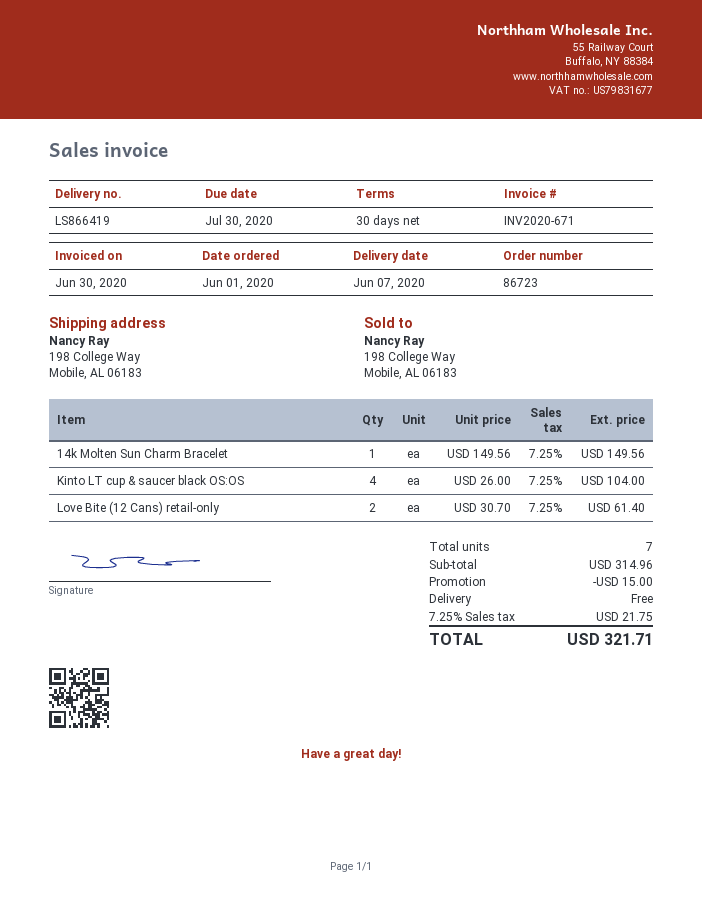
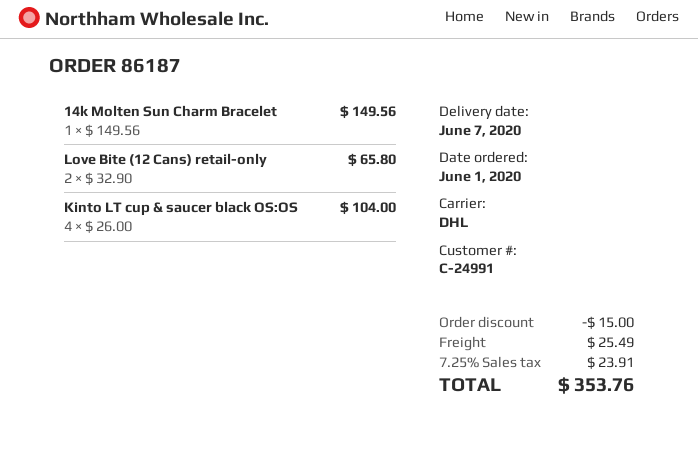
order number: 86723 -> 86187
Love Bite (12 Cans) retail-only: 2 x 30.70 = 61.40 -> 2 x 32.90 = 65.80
shipping: 0.00 -> 25.49
tax: 7.25% = 21.75 -> 7.25% = 23.91
total: 321.71 -> 353.76

